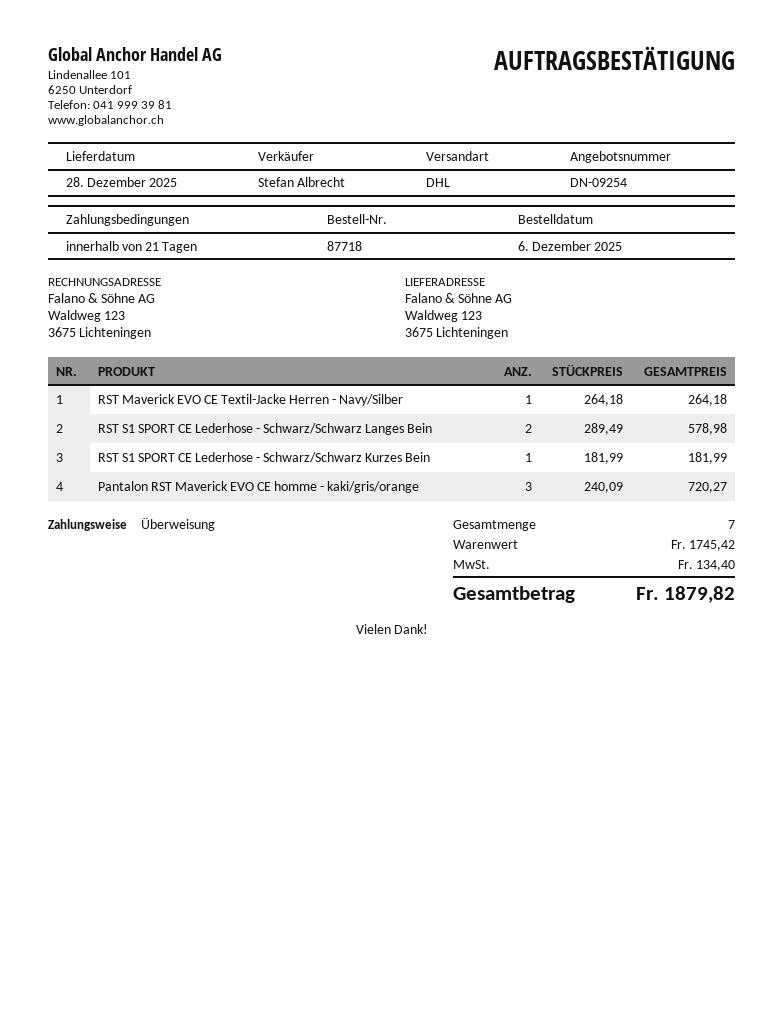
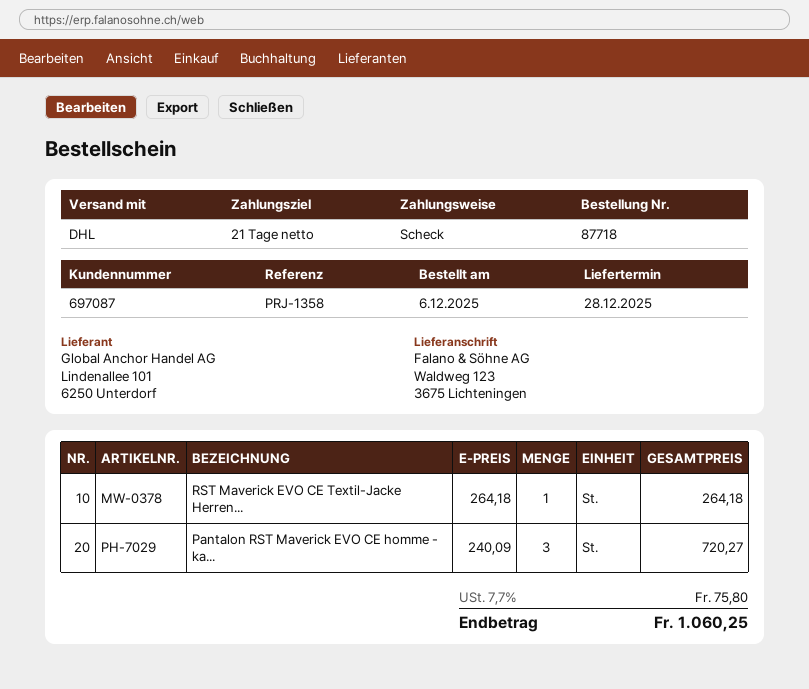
payment method: bank transfer -> cheque
RST S1 SPORT CE Lederhose - Schwarz/Schwarz Langes Bein: 2 x 289.49 = 578.98 -> none
RST S1 SPORT CE Lederhose - Schwarz/Schwarz Kurzes Bein: 1 x 181.99 = 181.99 -> none
tax: 134.40 -> 75.80
total: 1879.82 -> 1060.25

